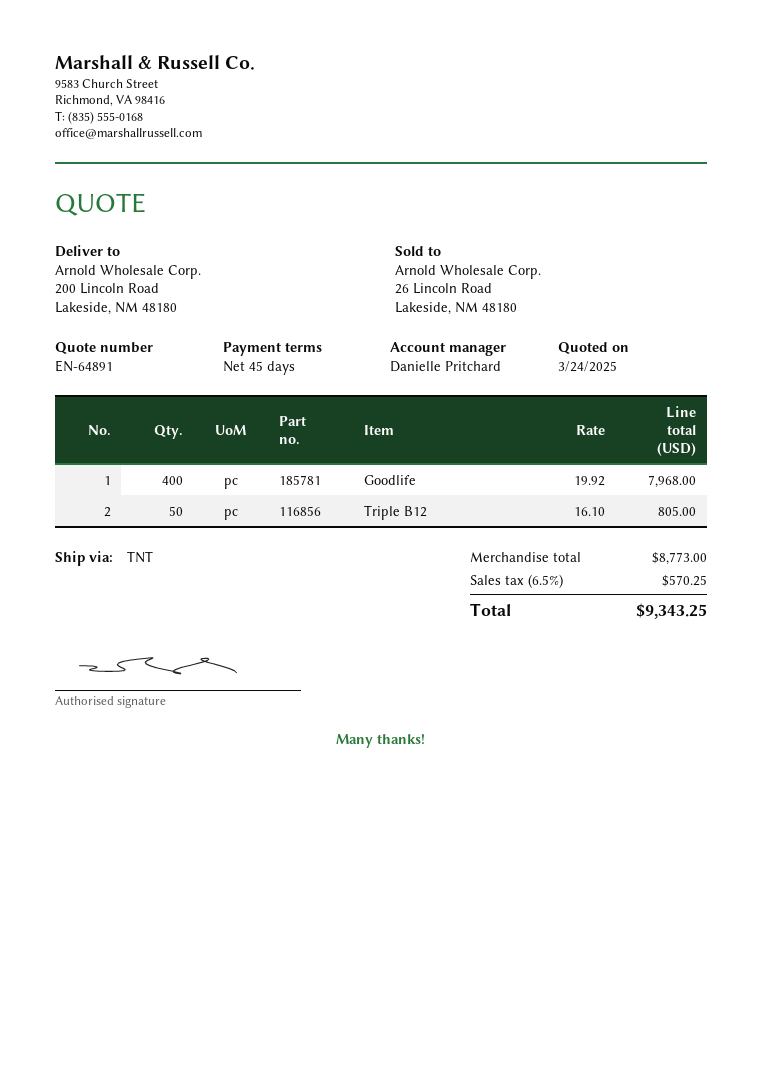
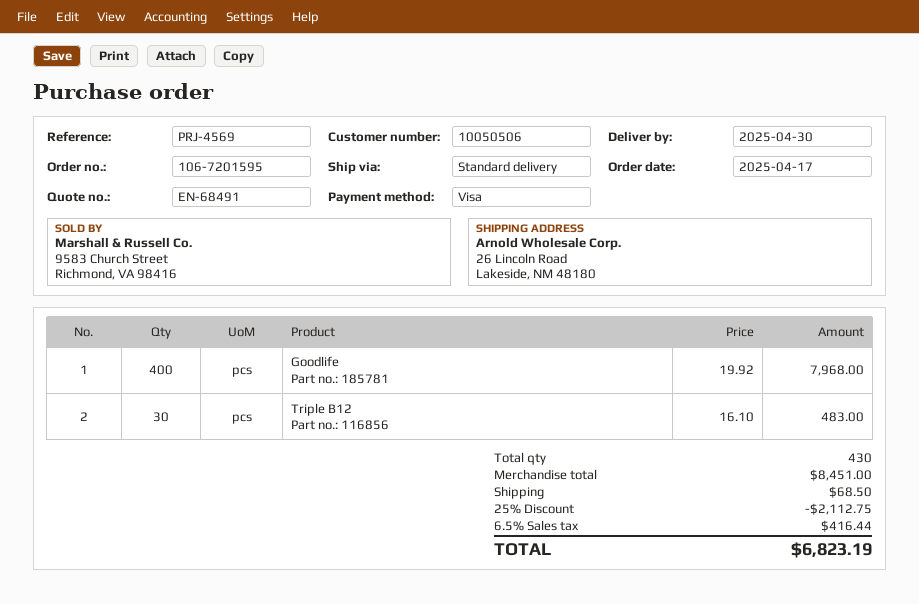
quote number: EN-64891 -> EN-68491
shipping method: TNT -> standard
ship to: 200 Lincoln Road, Lakeside, NM 48180 -> 26 Lincoln Road, Lakeside, NM 48180
Triple B12: 50 x 16.10 = 805.00 -> 30 x 16.10 = 483.00
subtotal: 8773.00 -> 8451.00
discount: none -> 25% = 2112.75
shipping: none -> 68.50
tax: 6.5% = 570.25 -> 6.5% = 416.44
total: 9343.25 -> 6823.19

